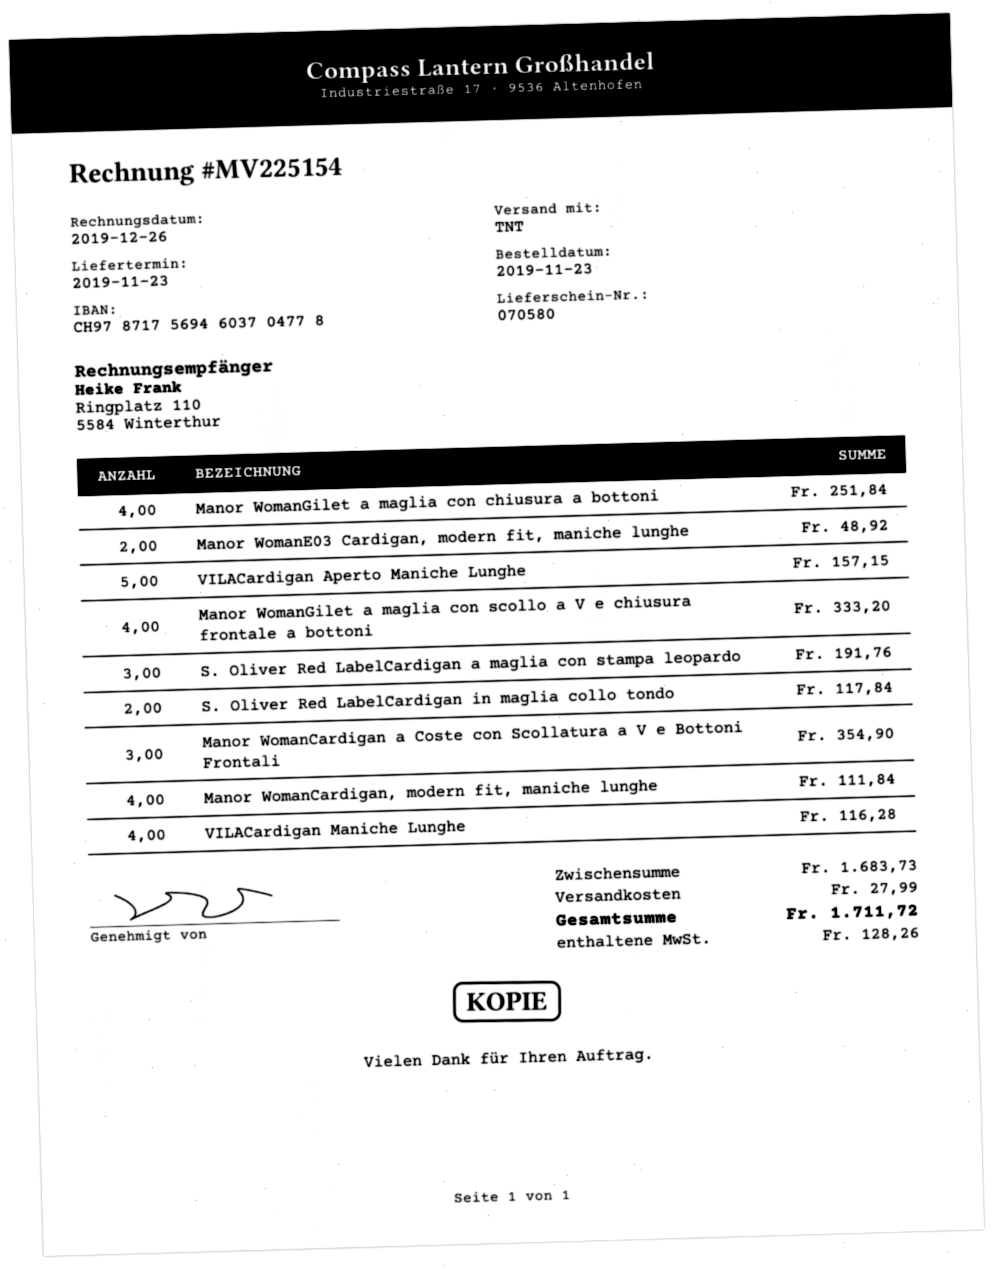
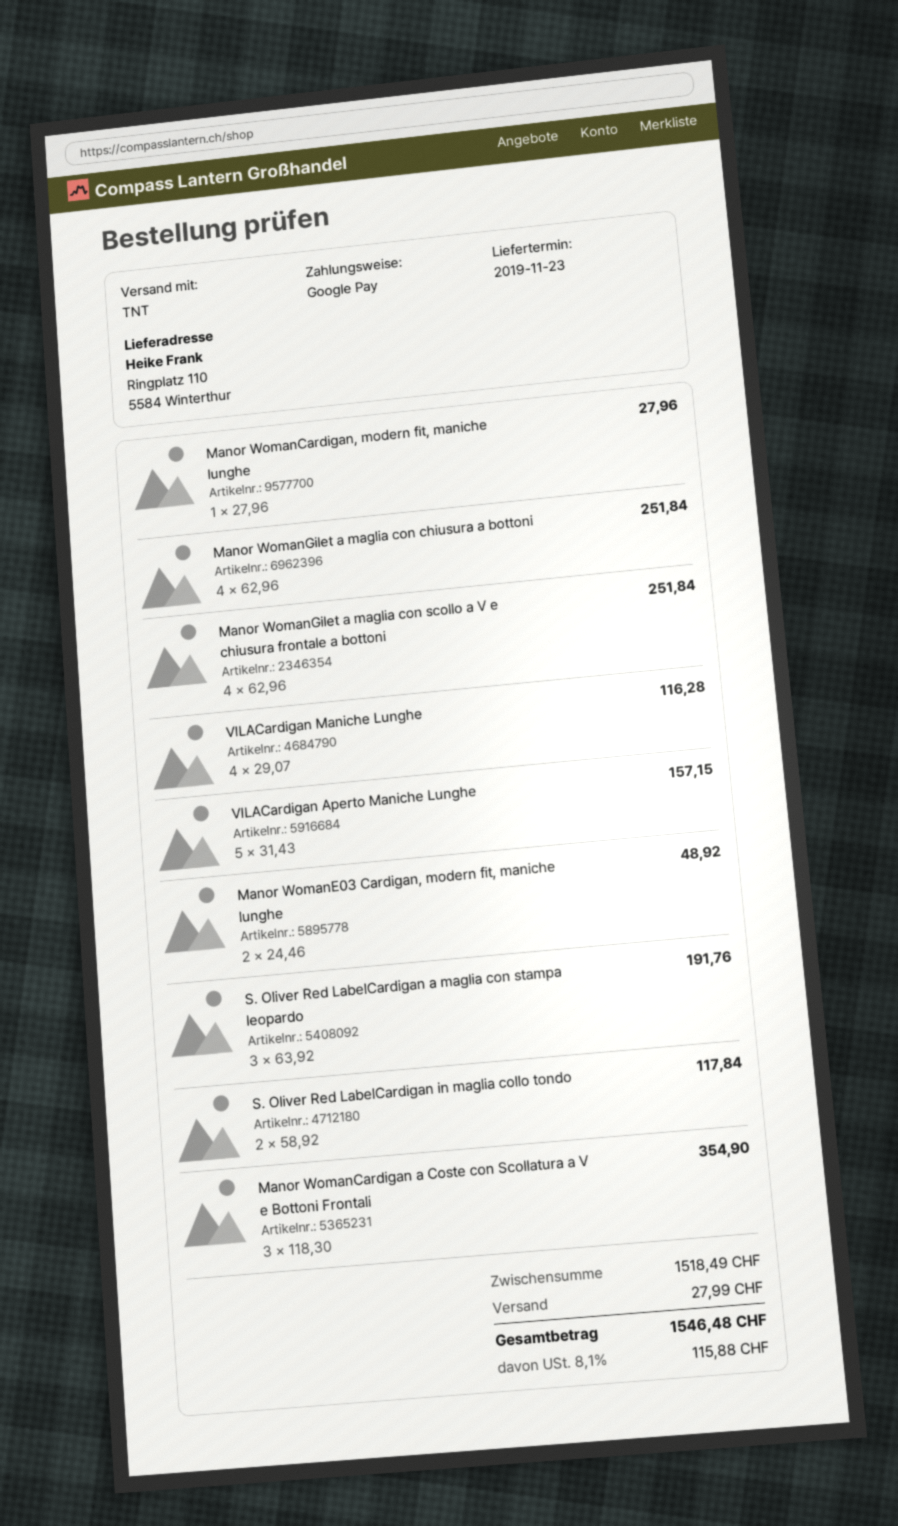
Manor WomanGilet a maglia con scollo a V e chiusura frontale a bottoni: 4 for 333.20 -> 4 for 251.84
Manor WomanCardigan, modern fit, maniche lunghe: 4 for 111.84 -> 1 for 27.96
subtotal: 1683.73 -> 1518.49
tax: 128.26 -> 115.88
total: 1711.72 -> 1546.48

